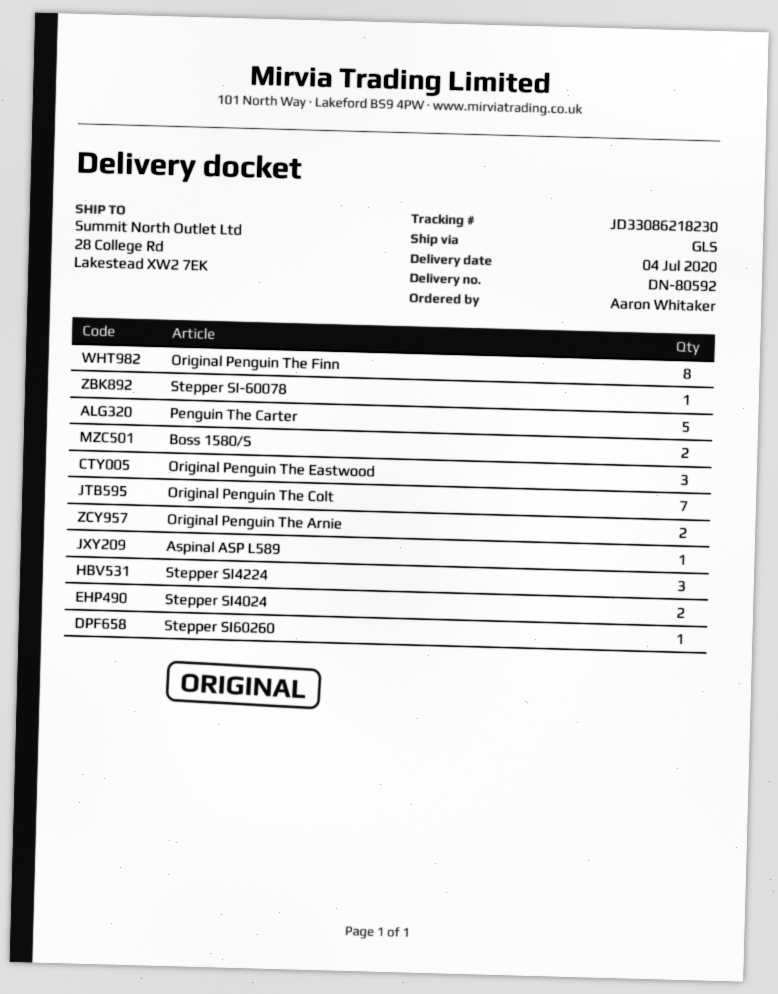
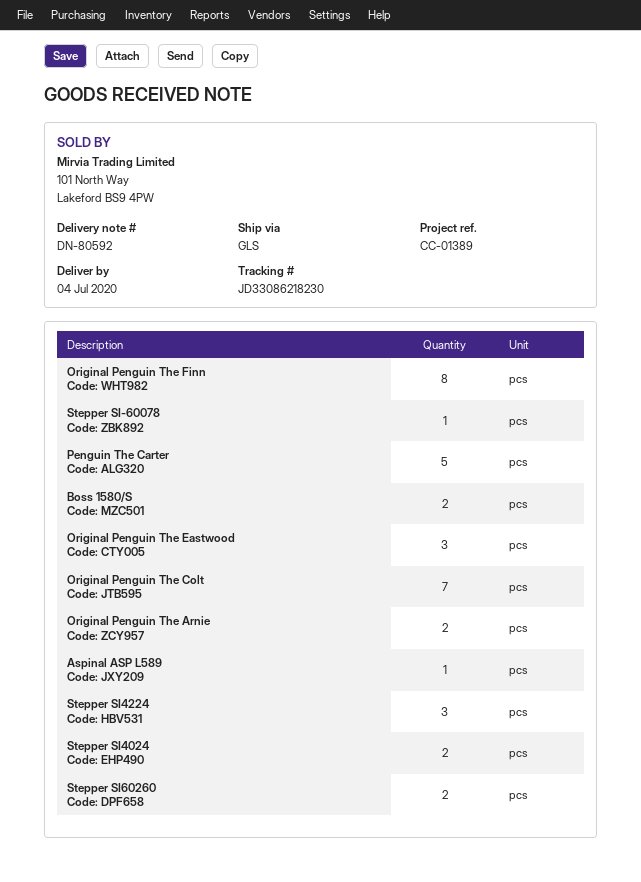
Stepper SI60260: 1 -> 2

